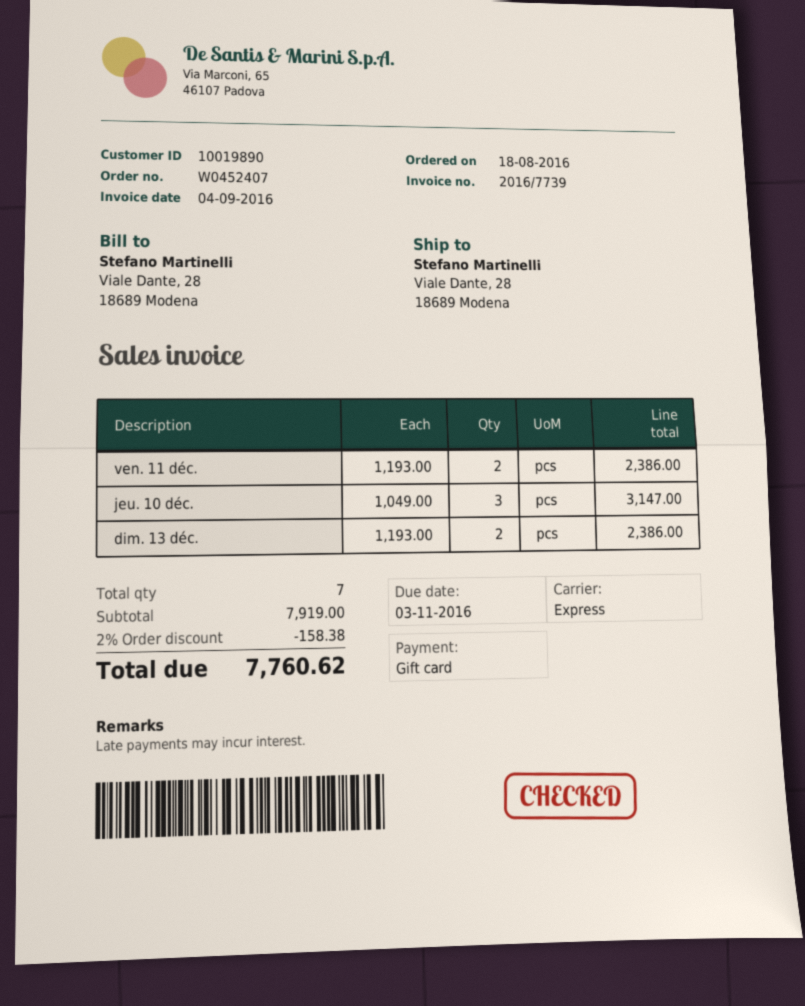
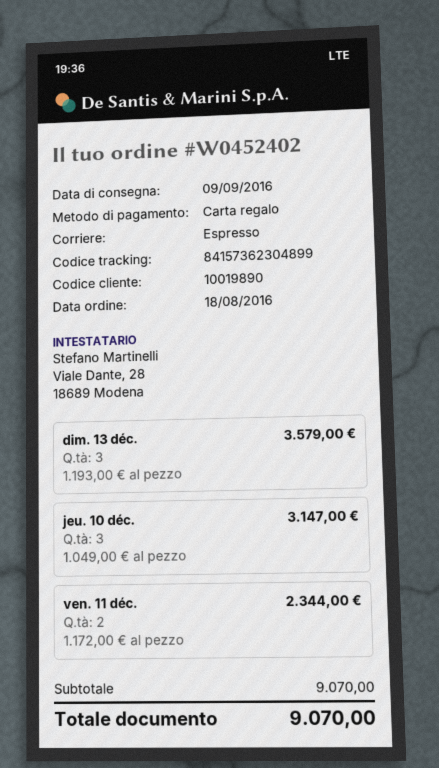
order number: W0452407 -> W0452402
ven. 11 déc.: 2 x 1193.00 = 2386.00 -> 2 x 1172.00 = 2344.00
dim. 13 déc.: 2 x 1193.00 = 2386.00 -> 3 x 1193.00 = 3579.00
subtotal: 7919.00 -> 9070.00
discount: 2% = 158.38 -> none
total: 7760.62 -> 9070.00

